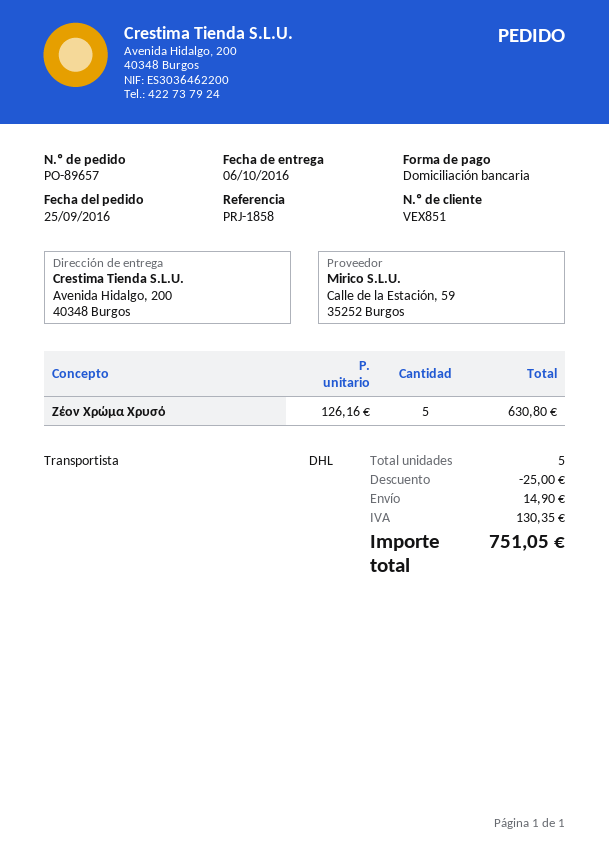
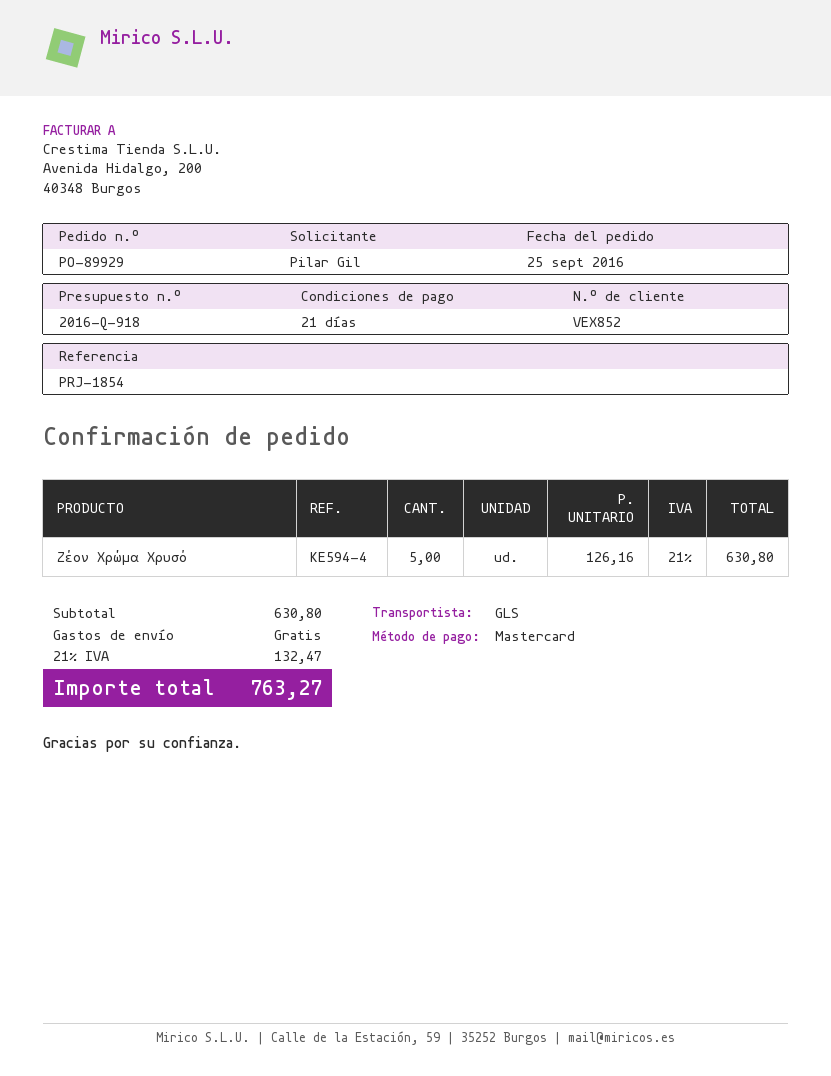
order number: PO-89657 -> PO-89929
customer number: VEX851 -> VEX852
reference: PRJ-1858 -> PRJ-1854
payment method: direct debit -> Mastercard
shipping method: DHL -> GLS
discount: 25.00 -> none
shipping: 14.90 -> 0.00
tax: 130.35 -> 132.47
total: 751.05 -> 763.27

